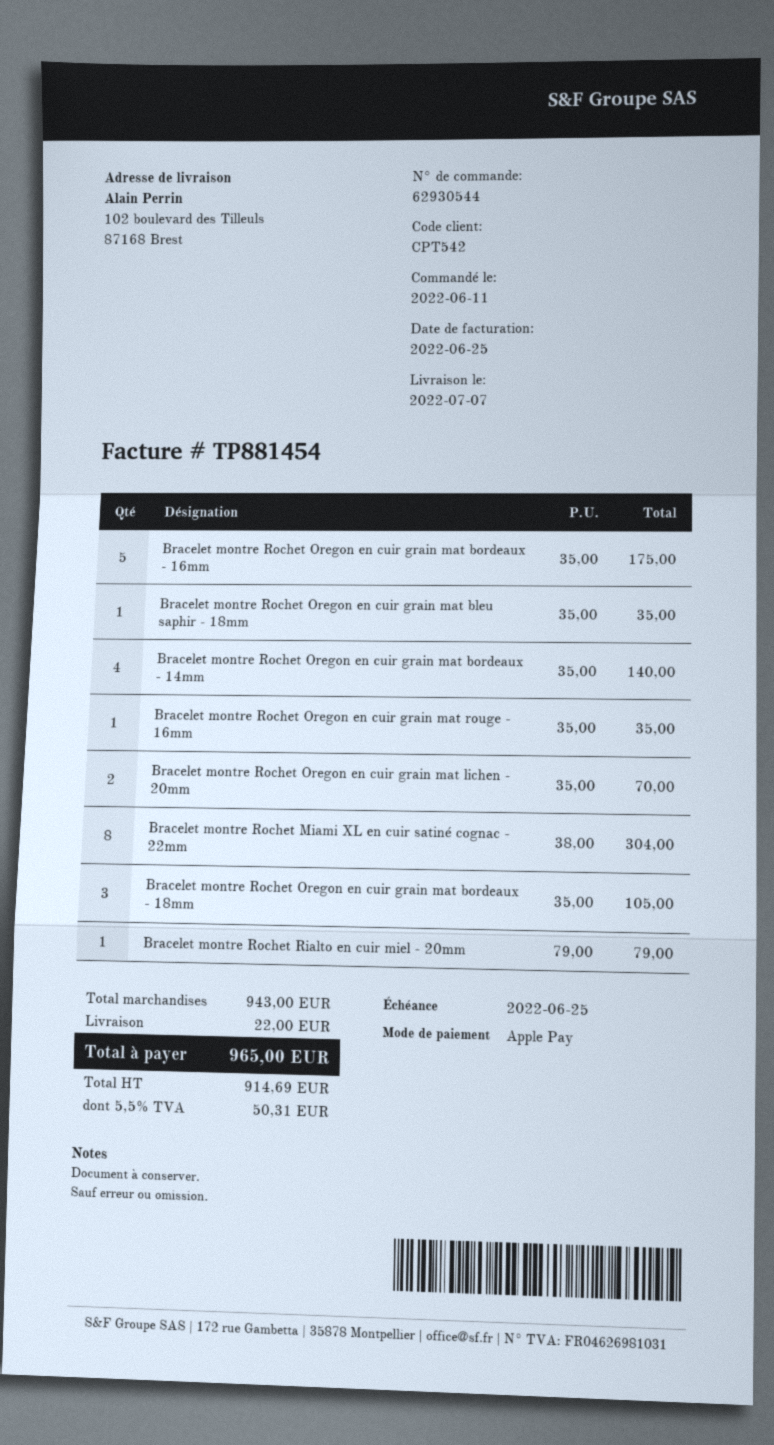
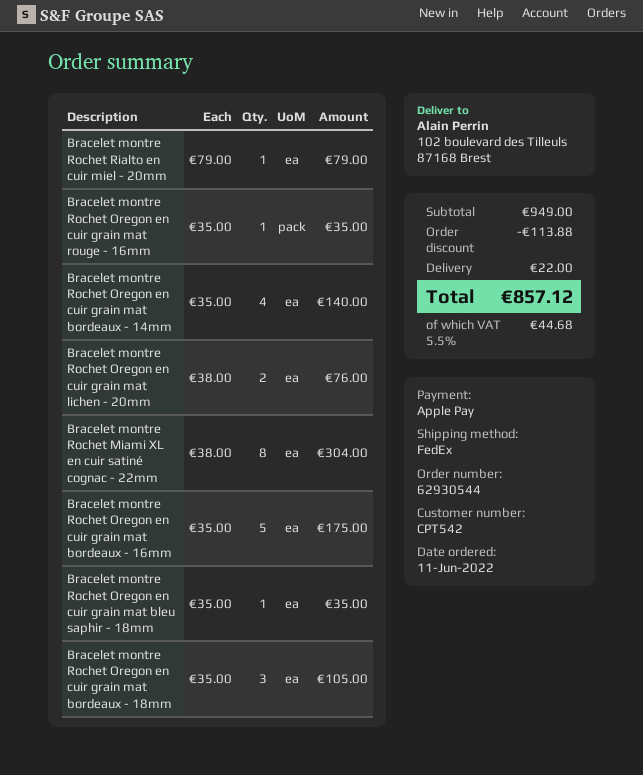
Bracelet montre Rochet Oregon en cuir grain mat lichen - 20mm: 2 x 35.00 = 70.00 -> 2 x 38.00 = 76.00
subtotal: 943.00 -> 949.00
discount: none -> 113.88
tax: 5.5% = 50.31 -> 5.5% = 44.68
total: 965.00 -> 857.12

